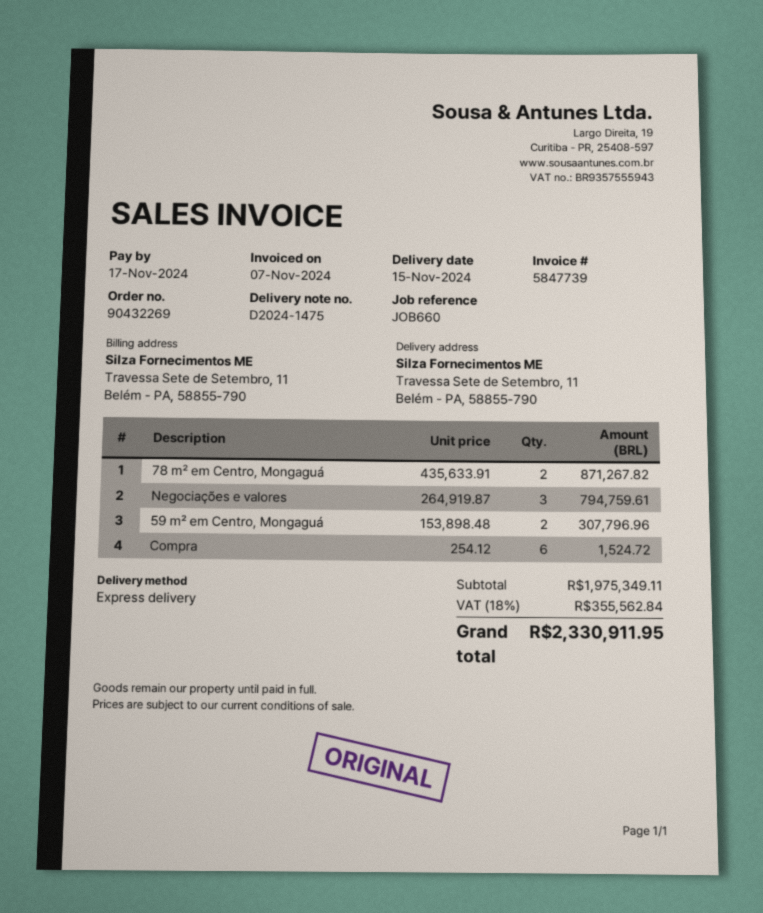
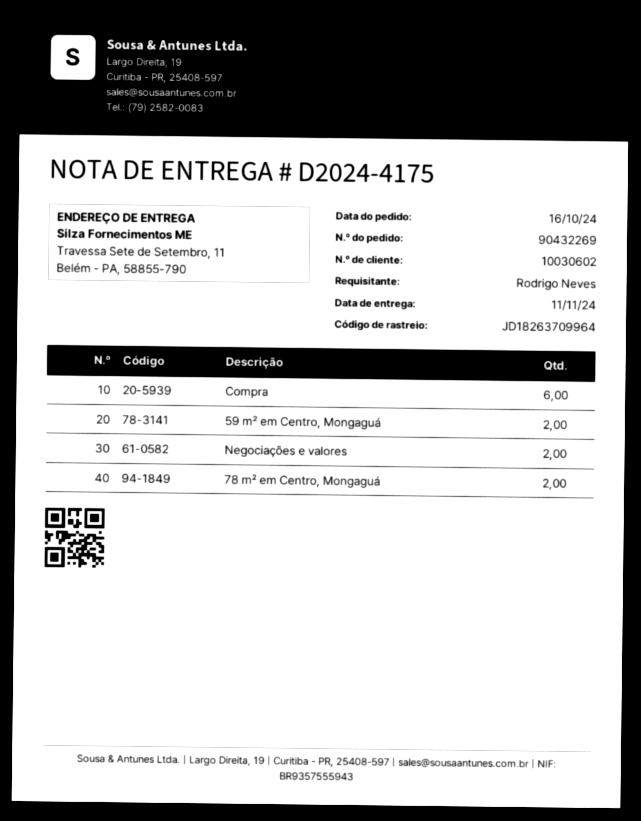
delivery note number: D2024-1475 -> D2024-4175
delivery date: 2024-11-15 -> 2024-11-11
Negociações e valores: 3 -> 2

